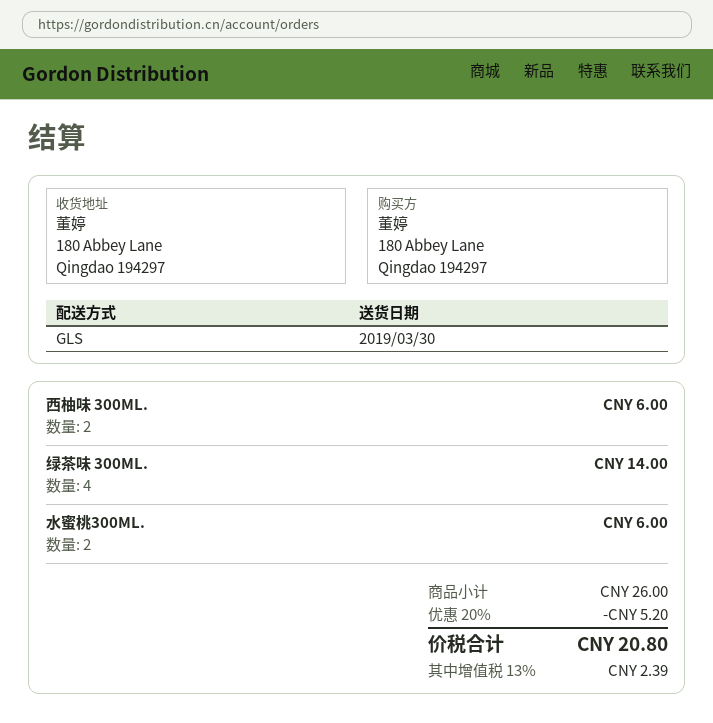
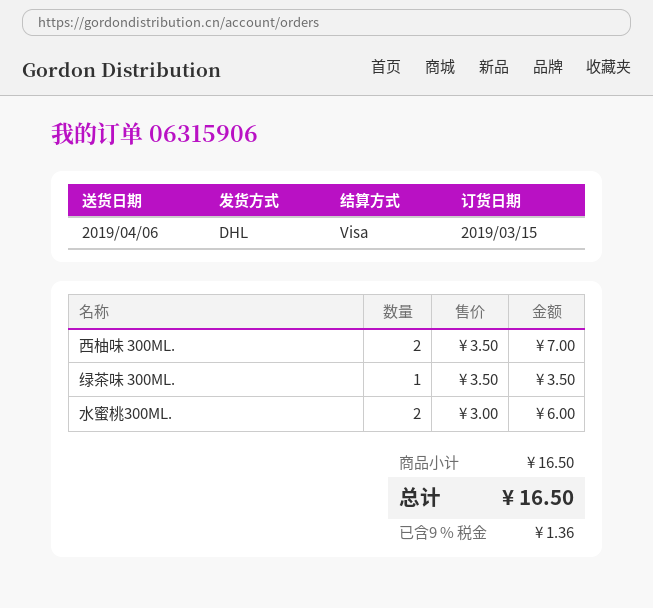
delivery date: 2019-03-30 -> 2019-04-06
shipping method: GLS -> DHL
西柚味 300ML.: 2 for 6.00 -> 2 for 7.00
绿茶味 300ML.: 4 for 14.00 -> 1 for 3.50
subtotal: 26.00 -> 16.50
discount: 20% = 5.20 -> none
tax: 13% = 2.39 -> 9% = 1.36
total: 20.80 -> 16.50

